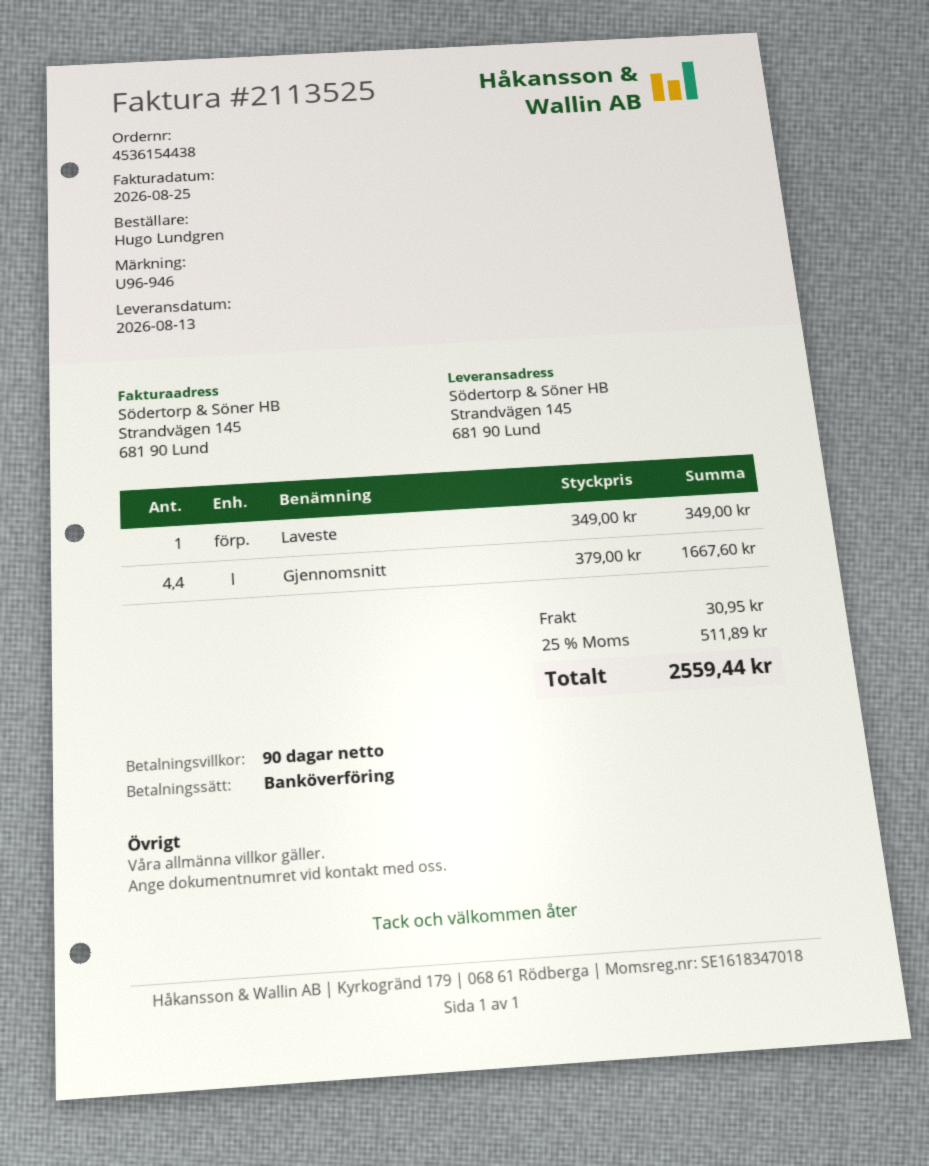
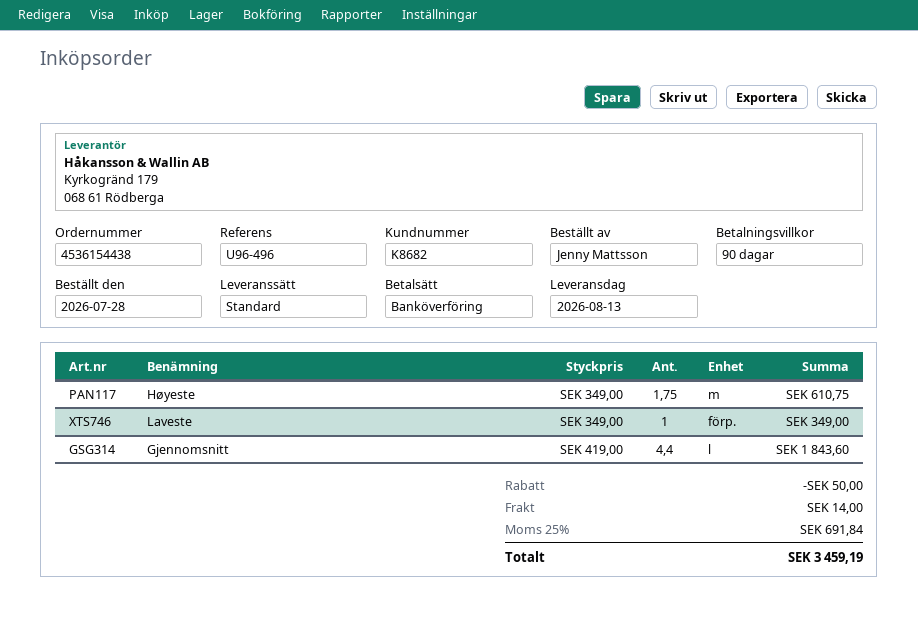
reference: U96-946 -> U96-496
ordered by: Hugo Lundgren -> Jenny Mattsson
Gjennomsnitt: 4.4 x 379.00 = 1667.60 -> 4.4 x 419.00 = 1843.60
Høyeste: none -> 1.75 x 349.00 = 610.75
discount: none -> 50.00
shipping: 30.95 -> 14.00
tax: 25% = 511.89 -> 25% = 691.84
total: 2559.44 -> 3459.19

